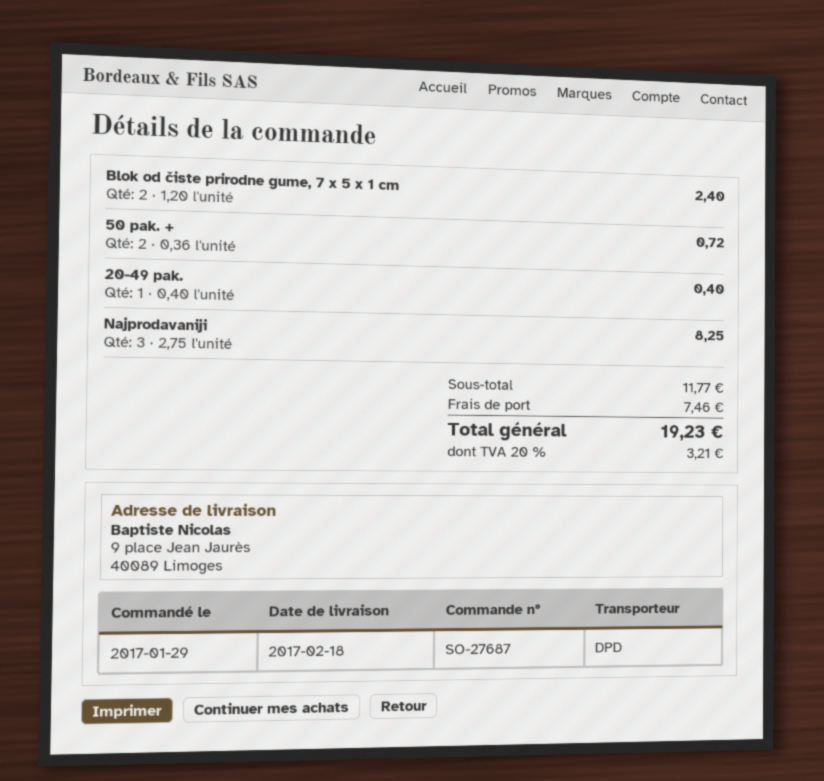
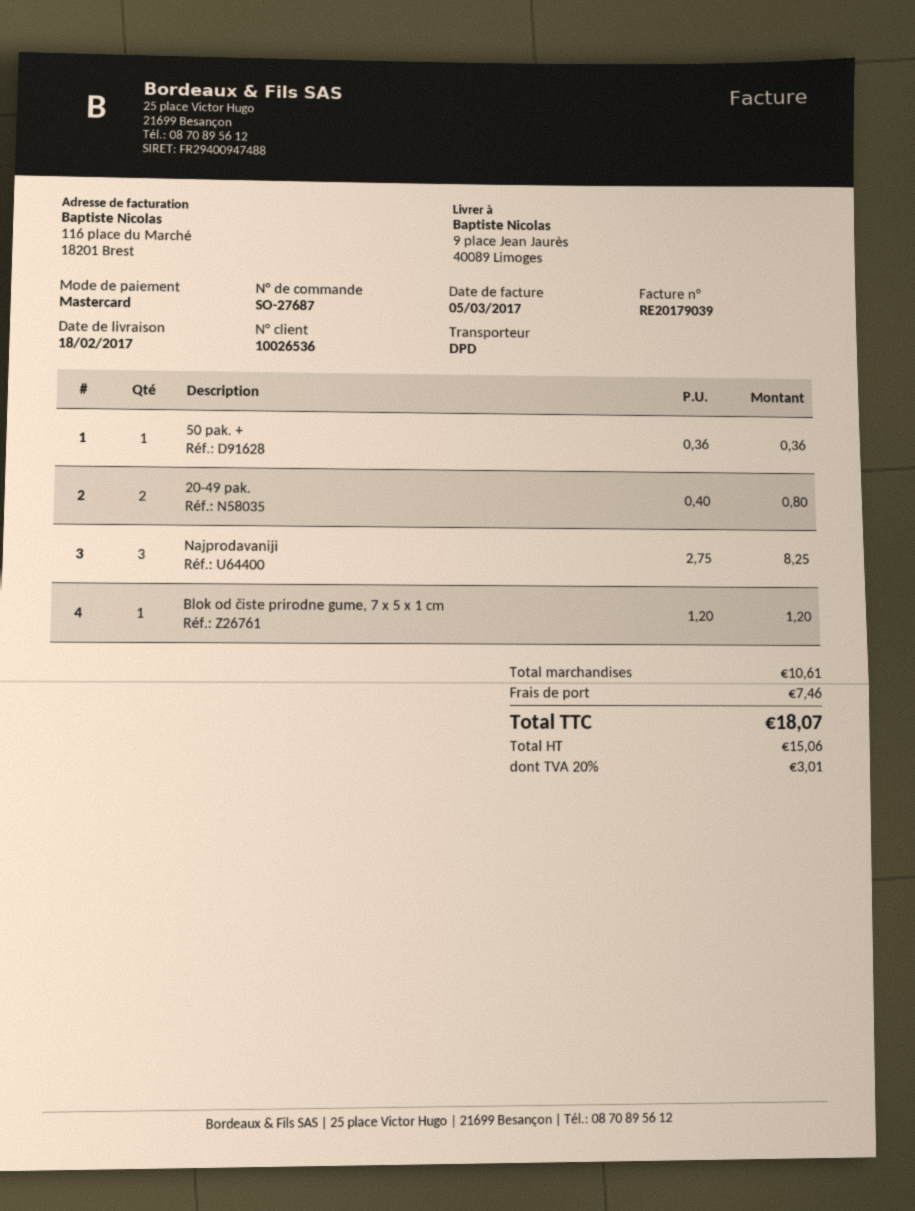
Blok od čiste prirodne gume, 7 x 5 x 1 cm: 2 x 1.20 = 2.40 -> 1 x 1.20 = 1.20
50 pak. +: 2 x 0.36 = 0.72 -> 1 x 0.36 = 0.36
20-49 pak.: 1 x 0.40 = 0.40 -> 2 x 0.40 = 0.80
subtotal: 11.77 -> 10.61
tax: 20% = 3.21 -> 20% = 3.01
total: 19.23 -> 18.07

